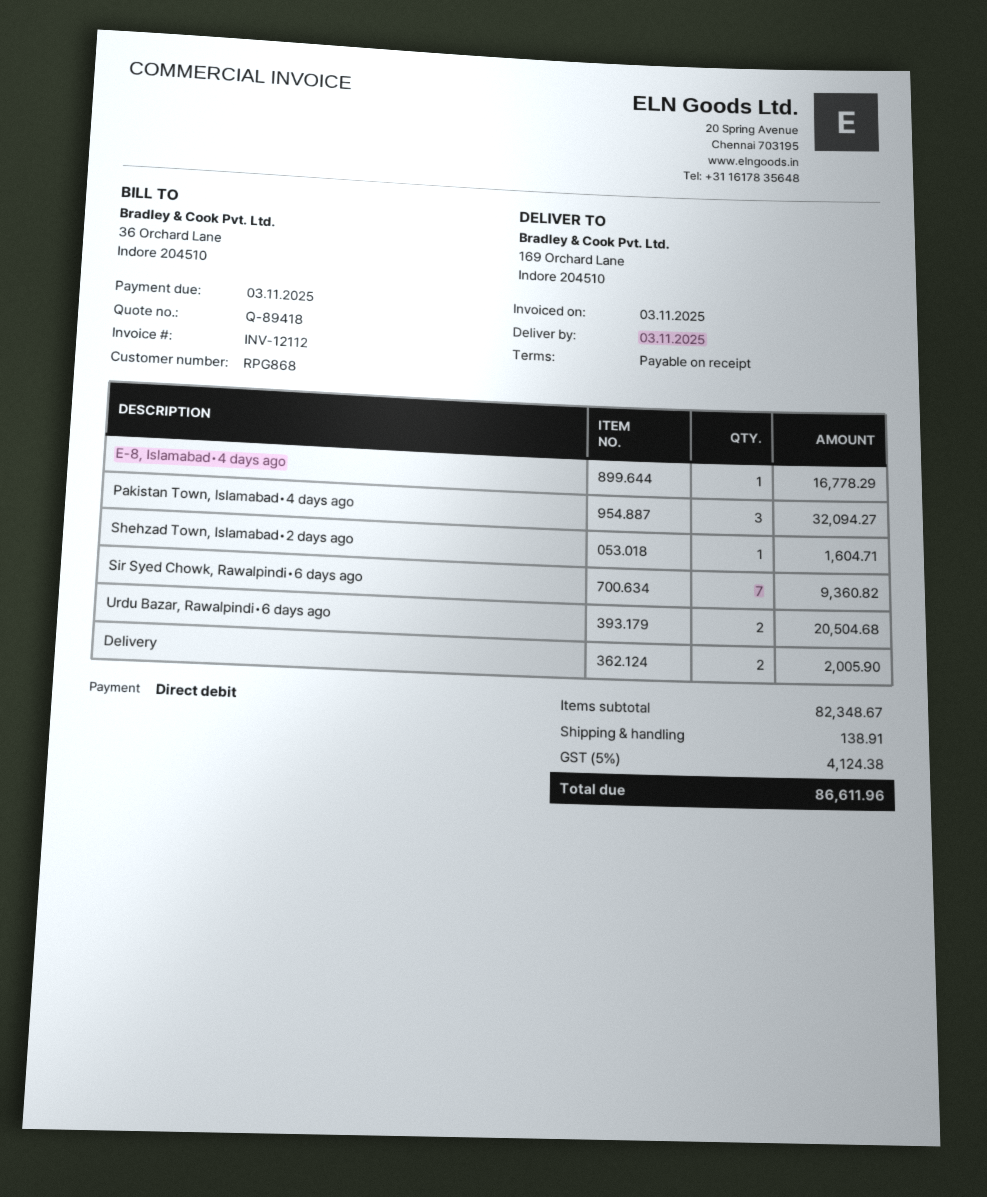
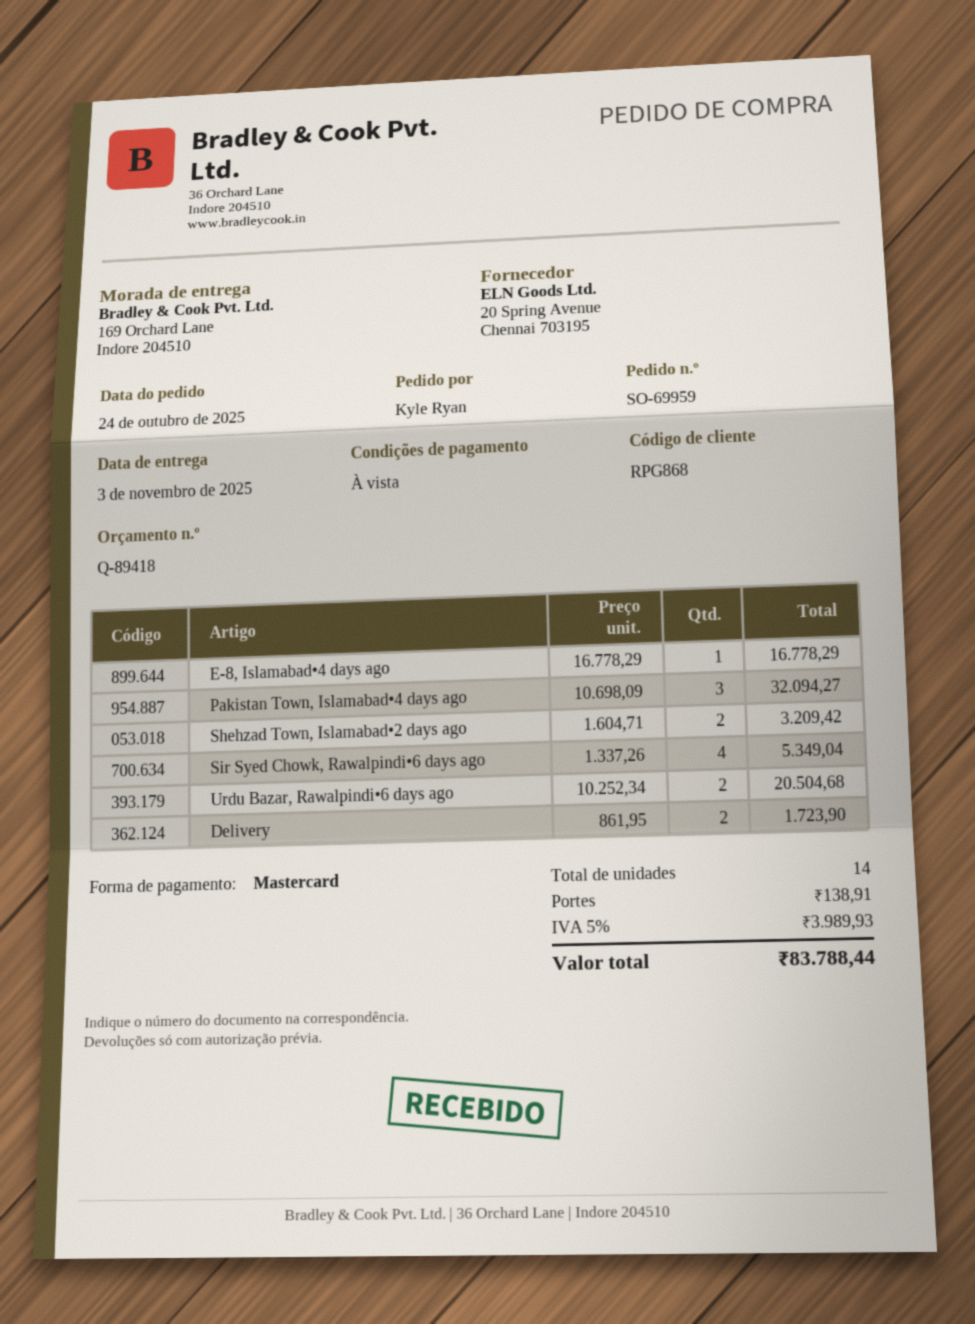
payment method: direct debit -> Mastercard
Shehzad Town, Islamabad•2 days ago: 1 for 1604.71 -> 2 for 3209.42
Sir Syed Chowk, Rawalpindi•6 days ago: 7 for 9360.82 -> 4 for 5349.04
Delivery: 2 for 2005.90 -> 2 for 1723.90
tax: 5% = 4124.38 -> 5% = 3989.93
total: 86611.96 -> 83788.44

